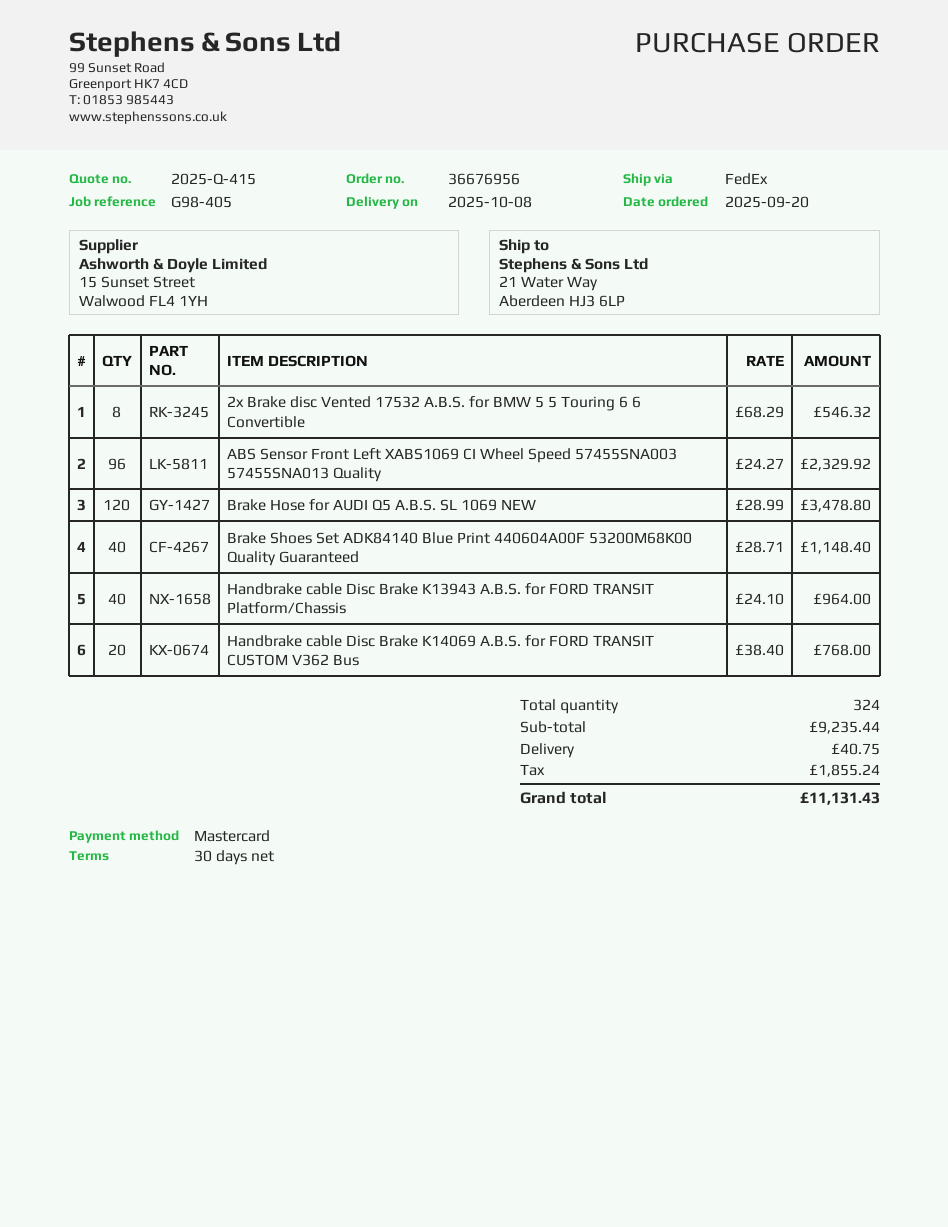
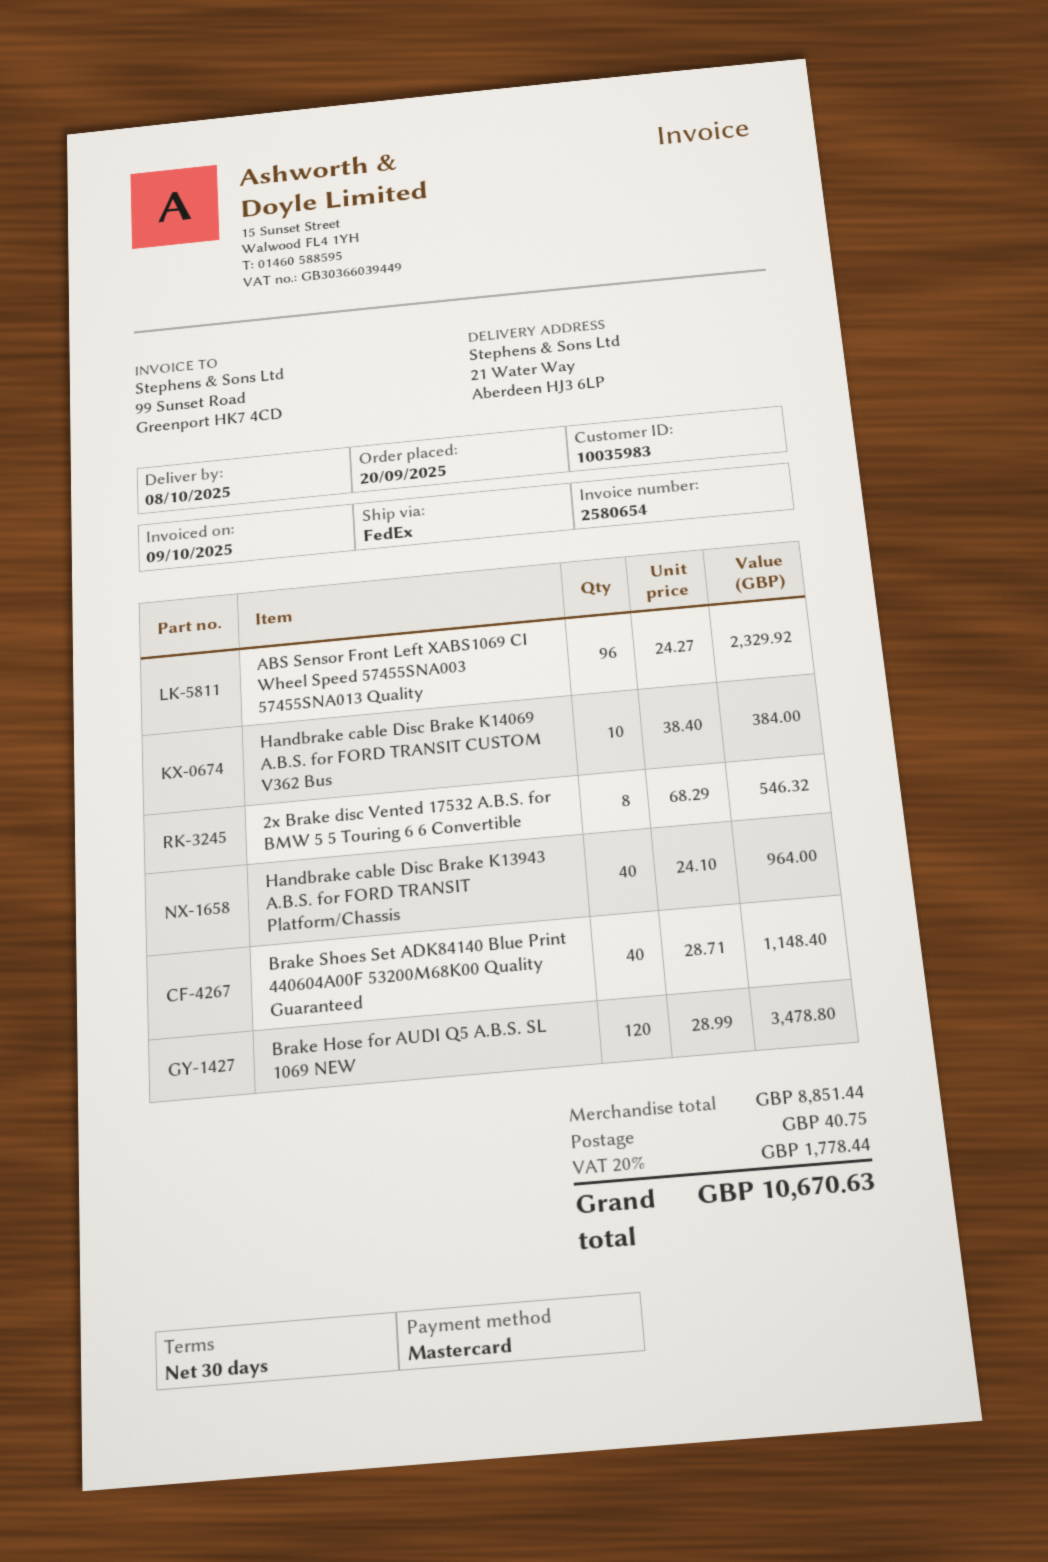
Handbrake cable Disc Brake K14069 A.B.S. for FORD TRANSIT CUSTOM V362 Bus: 20 x 38.40 = 768.00 -> 10 x 38.40 = 384.00
subtotal: 9235.44 -> 8851.44
tax: 1855.24 -> 1778.44
total: 11131.43 -> 10670.63

